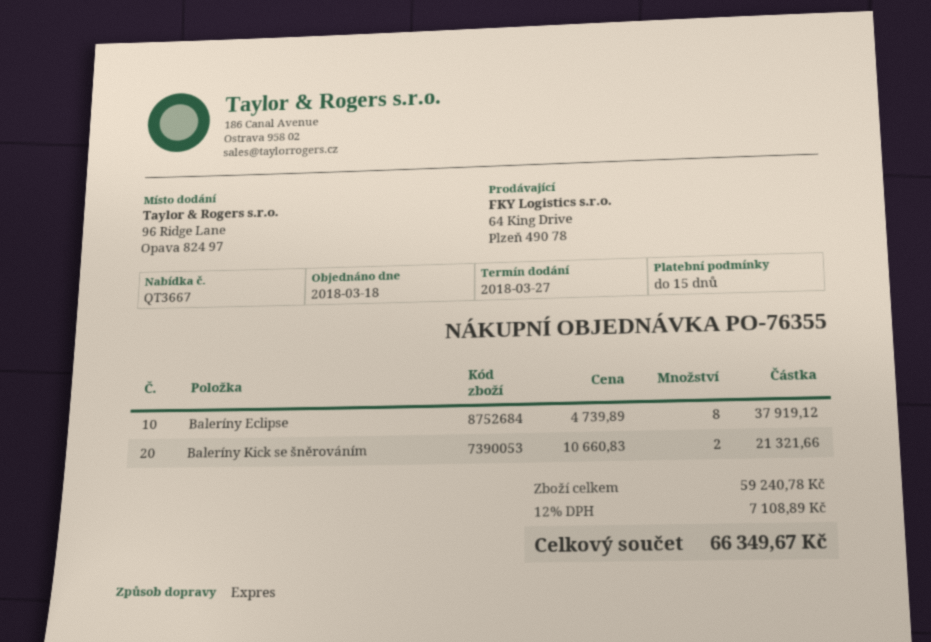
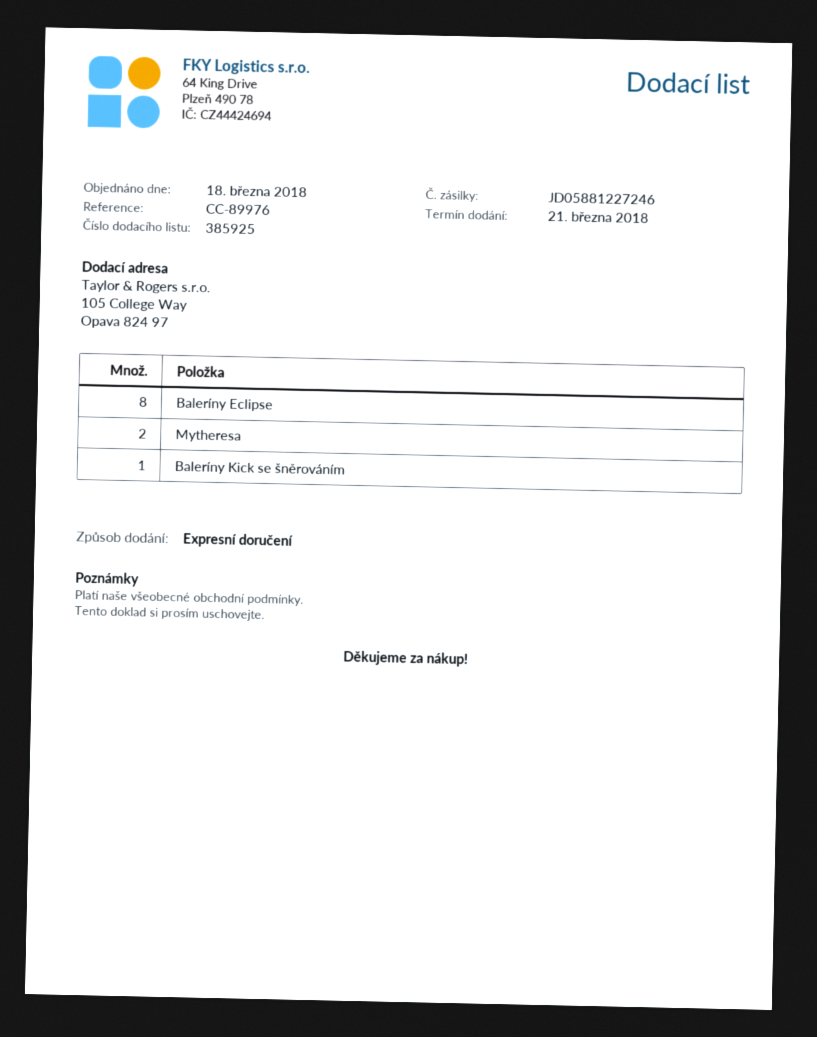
delivery date: 2018-03-27 -> 2018-03-21
ship to: 96 Ridge Lane, Opava 824 97 -> 105 College Way, Opava 824 97
Baleríny Kick se šněrováním: 2 -> 1
Mytheresa: none -> 2

